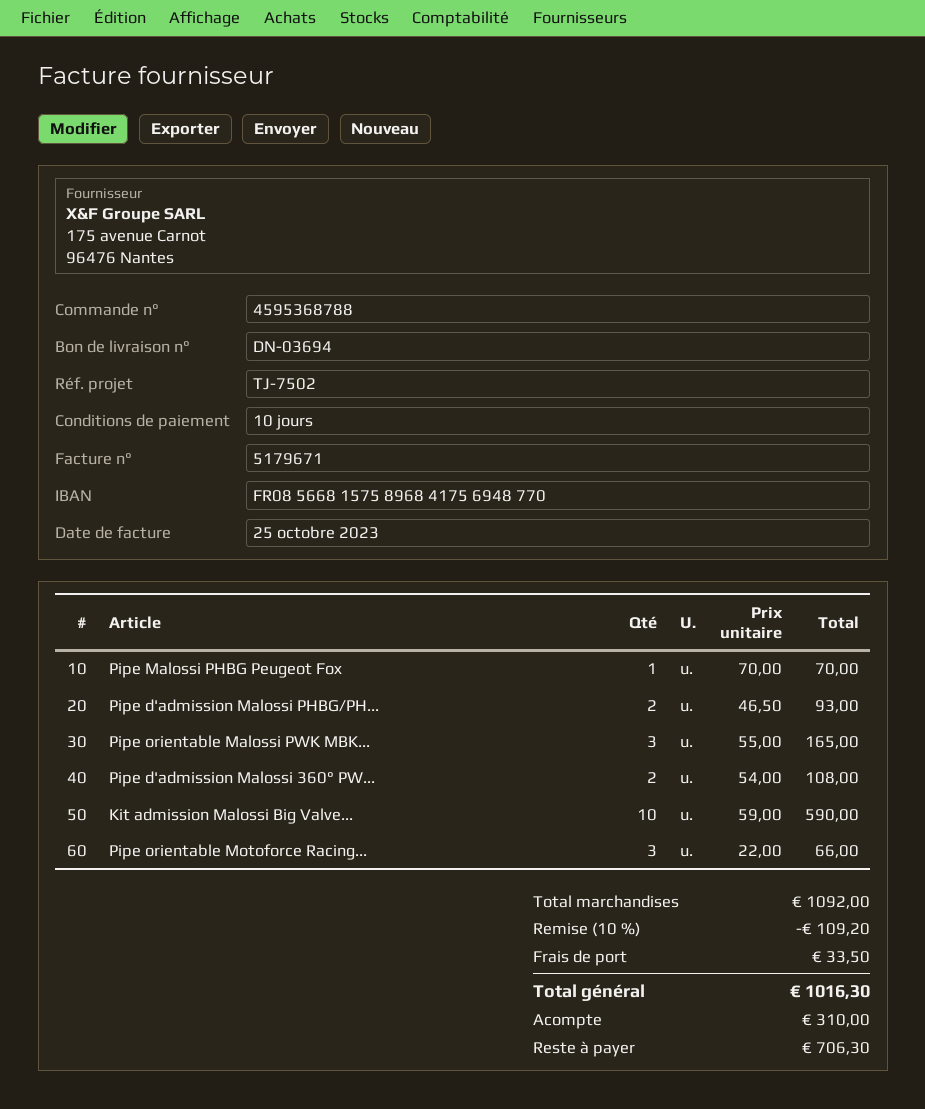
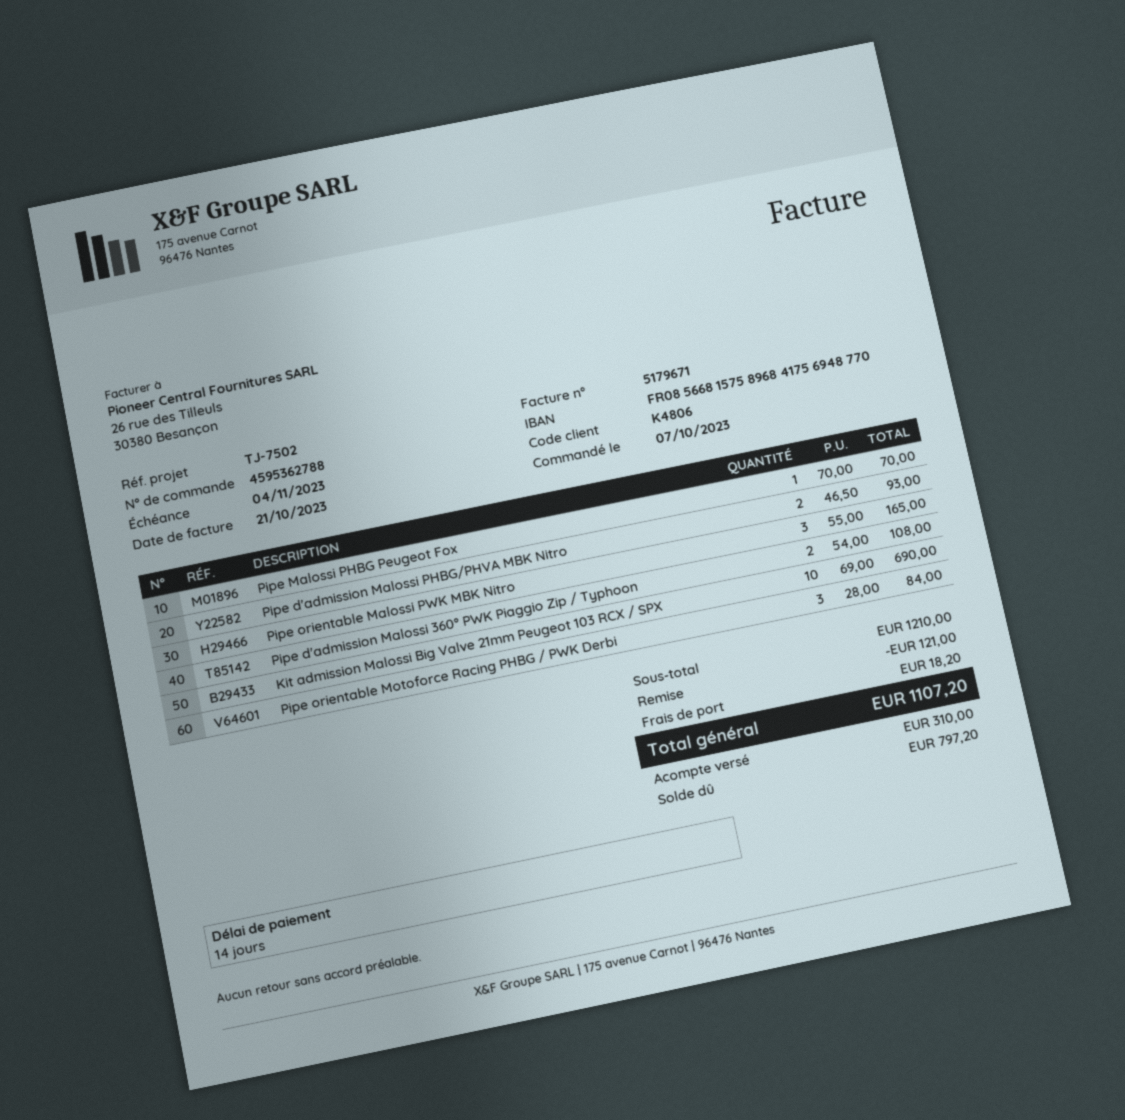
order number: 4595368788 -> 4595362788
invoice date: 2023-10-25 -> 2023-10-21
payment terms: 10 days -> 14 days
Kit admission Malossi Big Valve...: 10 x 59.00 = 590.00 -> 10 x 69.00 = 690.00
Pipe orientable Motoforce Racing...: 3 x 22.00 = 66.00 -> 3 x 28.00 = 84.00
subtotal: 1092.00 -> 1210.00
discount: 109.20 -> 121.00
shipping: 33.50 -> 18.20
total: 1016.30 -> 1107.20
balance: 706.30 -> 797.20

